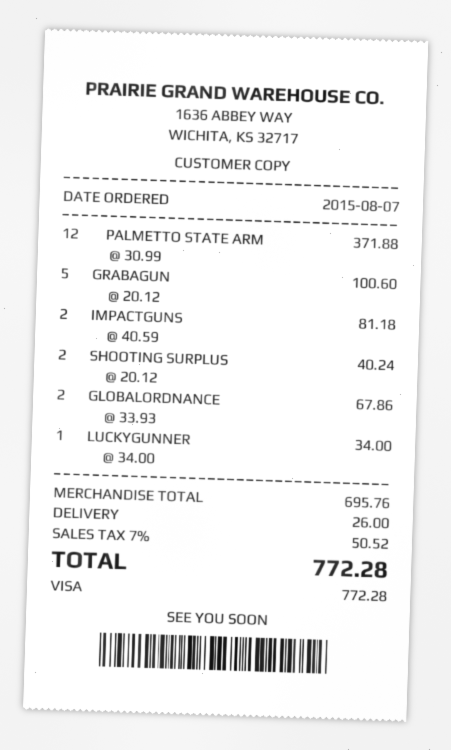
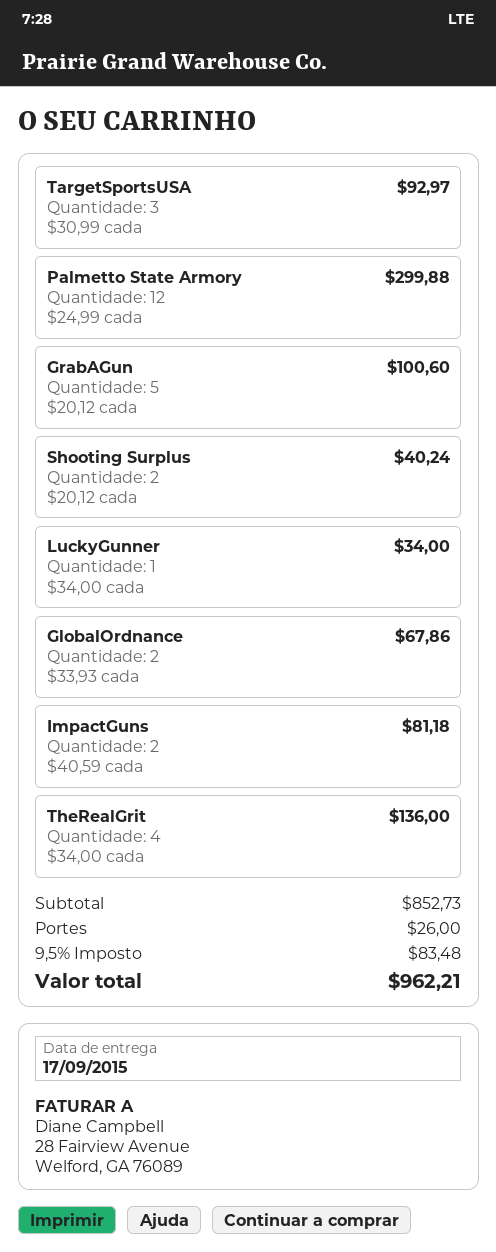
PALMETTO STATE ARM: 12 x 30.99 = 371.88 -> 12 x 24.99 = 299.88
TargetSportsUSA: none -> 3 x 30.99 = 92.97
TheRealGrit: none -> 4 x 34.00 = 136.00
subtotal: 695.76 -> 852.73
tax: 7% = 50.52 -> 9.5% = 83.48
total: 772.28 -> 962.21

